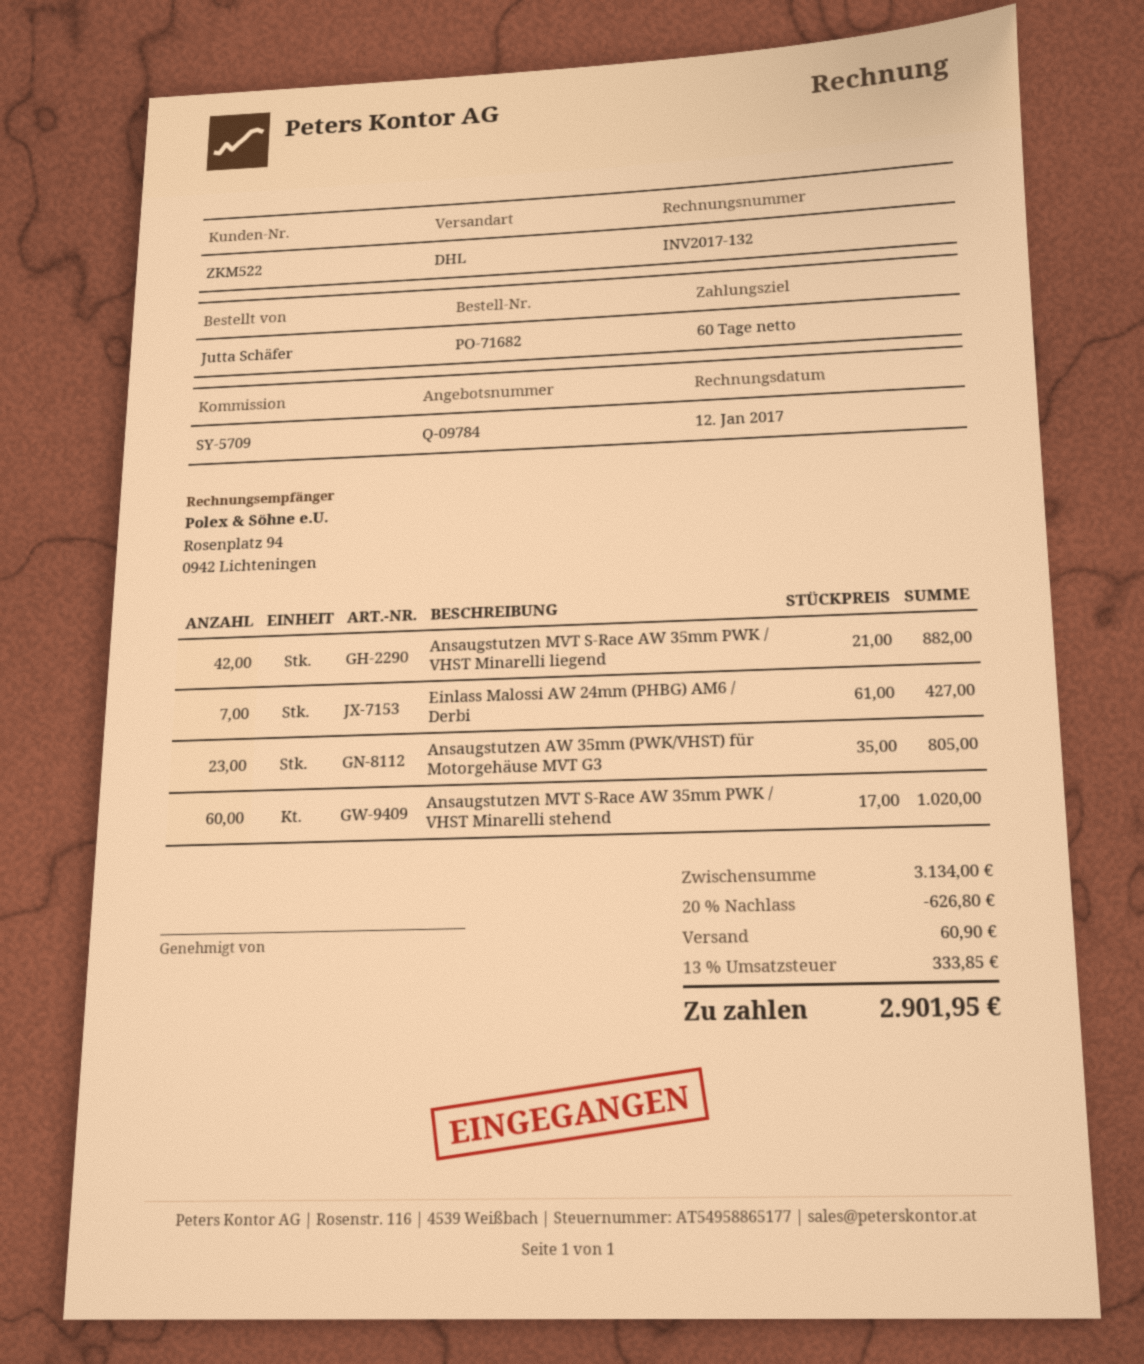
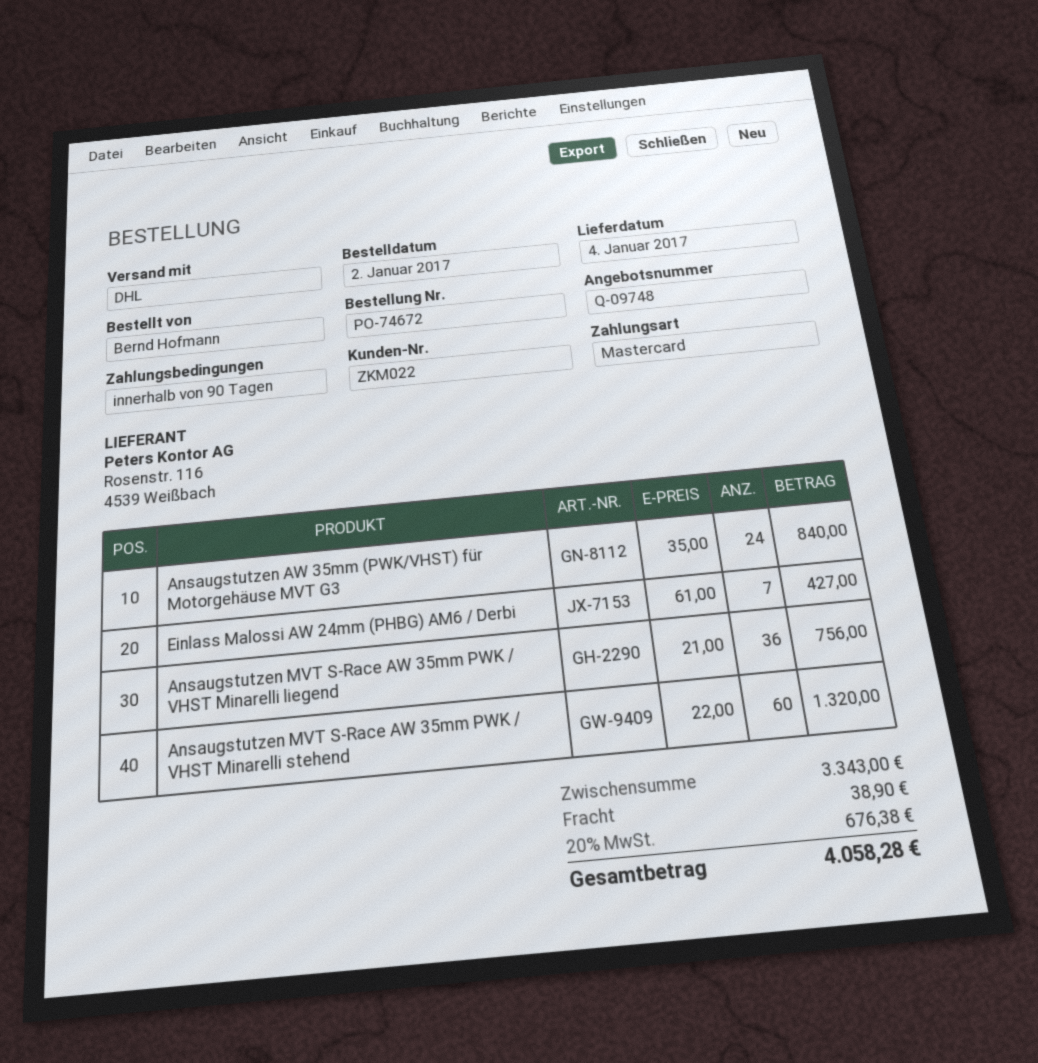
quote number: Q-09784 -> Q-09748
order number: PO-71682 -> PO-74672
payment terms: 60 days -> 90 days
customer number: ZKM522 -> ZKM022
ordered by: Jutta Schäfer -> Bernd Hofmann
Ansaugstutzen MVT S-Race AW 35mm PWK / VHST Minarelli liegend: 42 x 21.00 = 882.00 -> 36 x 21.00 = 756.00
Ansaugstutzen AW 35mm (PWK/VHST) für Motorgehäuse MVT G3: 23 x 35.00 = 805.00 -> 24 x 35.00 = 840.00
Ansaugstutzen MVT S-Race AW 35mm PWK / VHST Minarelli stehend: 60 x 17.00 = 1020.00 -> 60 x 22.00 = 1320.00
subtotal: 3134.00 -> 3343.00
discount: 20% = 626.80 -> none
shipping: 60.90 -> 38.90
tax: 13% = 333.85 -> 20% = 676.38
total: 2901.95 -> 4058.28

